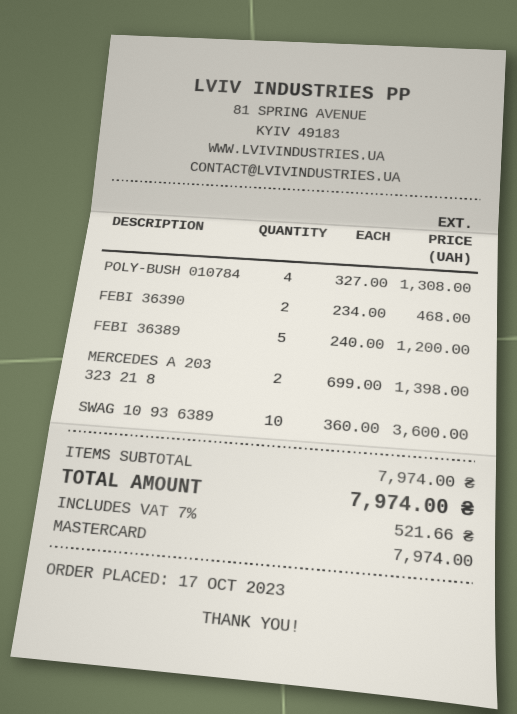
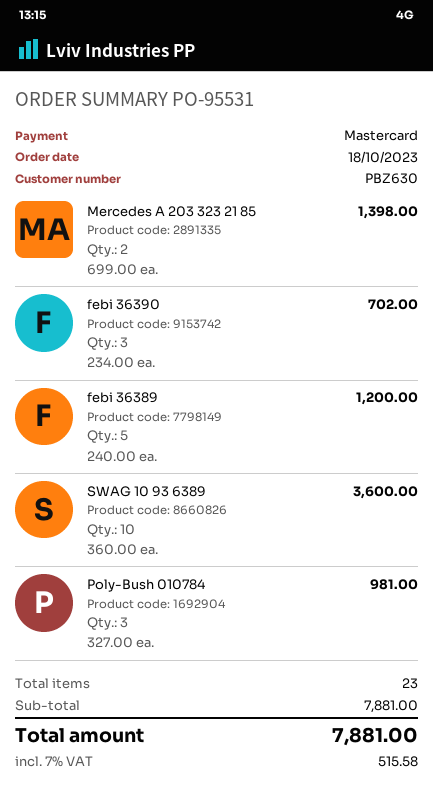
order date: 2023-10-17 -> 2023-10-18
POLY-BUSH 010784: 4 x 327.00 = 1308.00 -> 3 x 327.00 = 981.00
FEBI 36390: 2 x 234.00 = 468.00 -> 3 x 234.00 = 702.00
subtotal: 7974.00 -> 7881.00
tax: 7% = 521.66 -> 7% = 515.58
total: 7974.00 -> 7881.00

